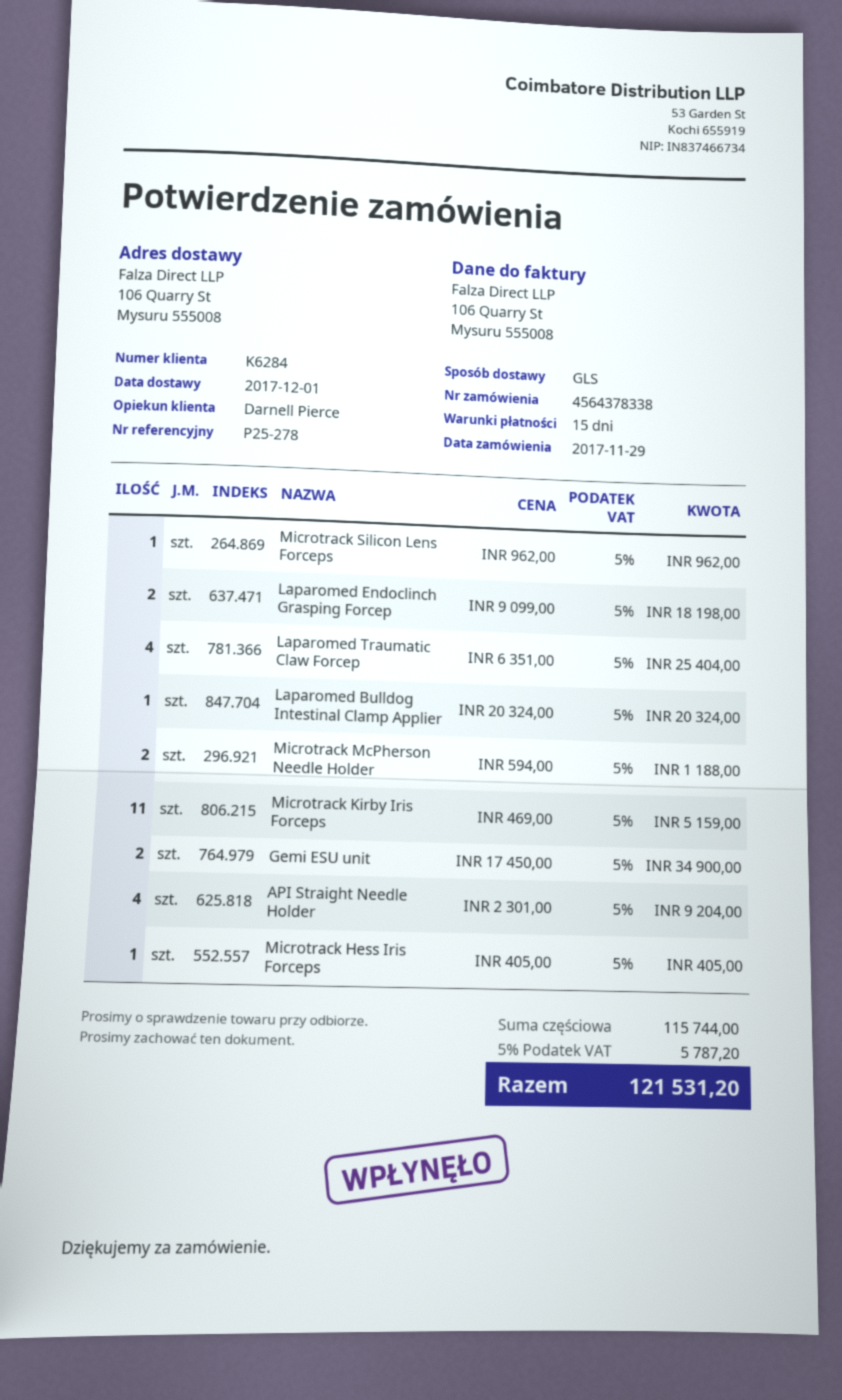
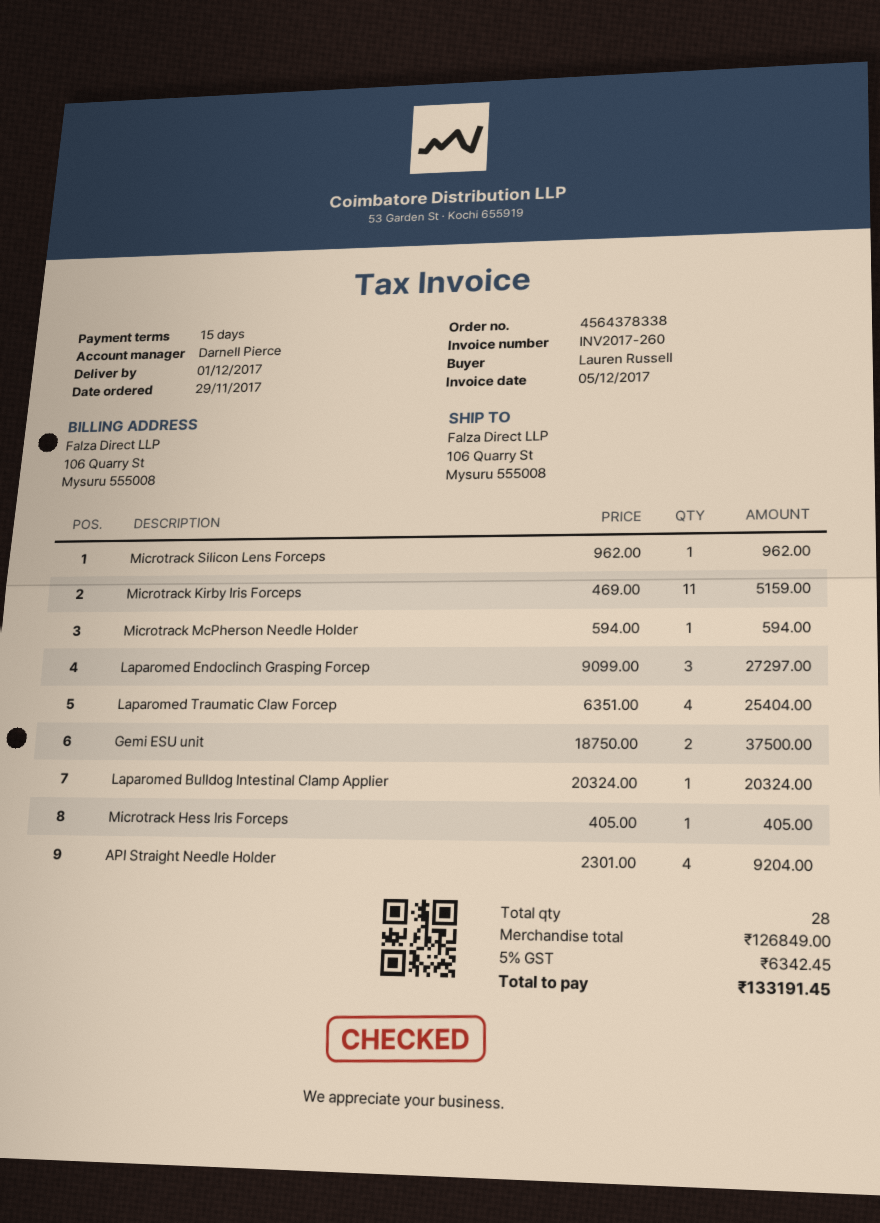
Laparomed Endoclinch Grasping Forcep: 2 x 9099.00 = 18198.00 -> 3 x 9099.00 = 27297.00
Microtrack McPherson Needle Holder: 2 x 594.00 = 1188.00 -> 1 x 594.00 = 594.00
Gemi ESU unit: 2 x 17450.00 = 34900.00 -> 2 x 18750.00 = 37500.00
subtotal: 115744.00 -> 126849.00
tax: 5% = 5787.20 -> 5% = 6342.45
total: 121531.20 -> 133191.45

